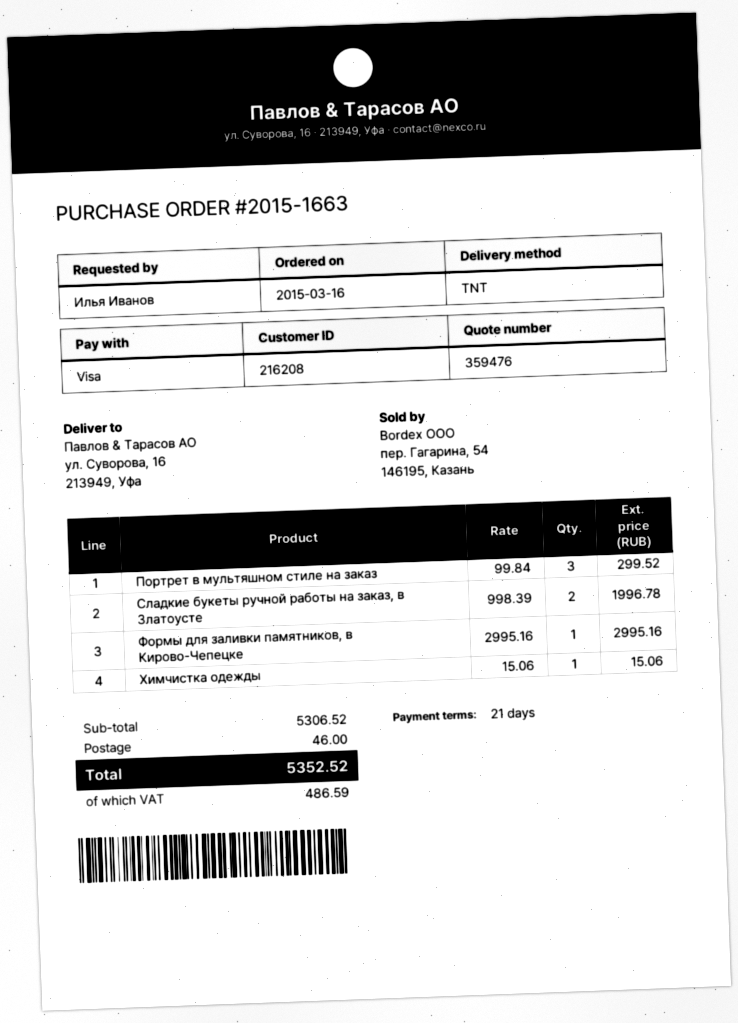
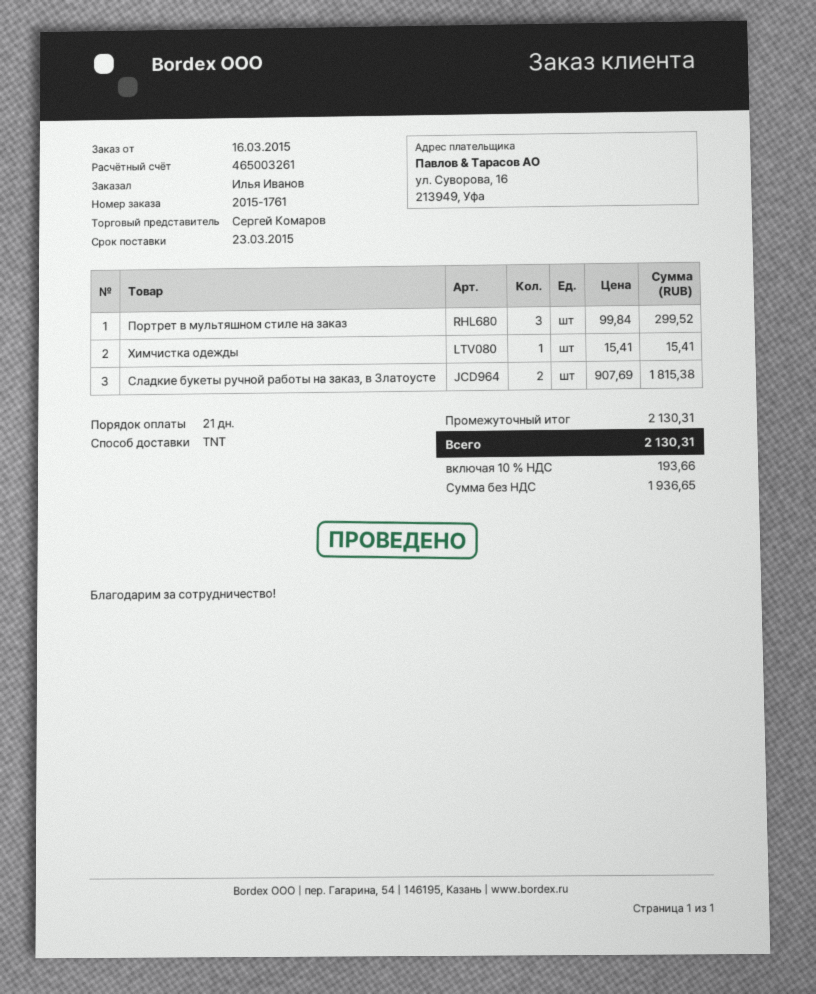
order number: 2015-1663 -> 2015-1761
Сладкие букеты ручной работы на заказ, в Златоусте: 2 x 998.39 = 1996.78 -> 2 x 907.69 = 1815.38
Формы для заливки памятников, в Кирово-Чепецке: 1 x 2995.16 = 2995.16 -> none
Химчистка одежды: 1 x 15.06 = 15.06 -> 1 x 15.41 = 15.41
subtotal: 5306.52 -> 2130.31
shipping: 46.00 -> none
tax: 486.59 -> 193.66
total: 5352.52 -> 2130.31

